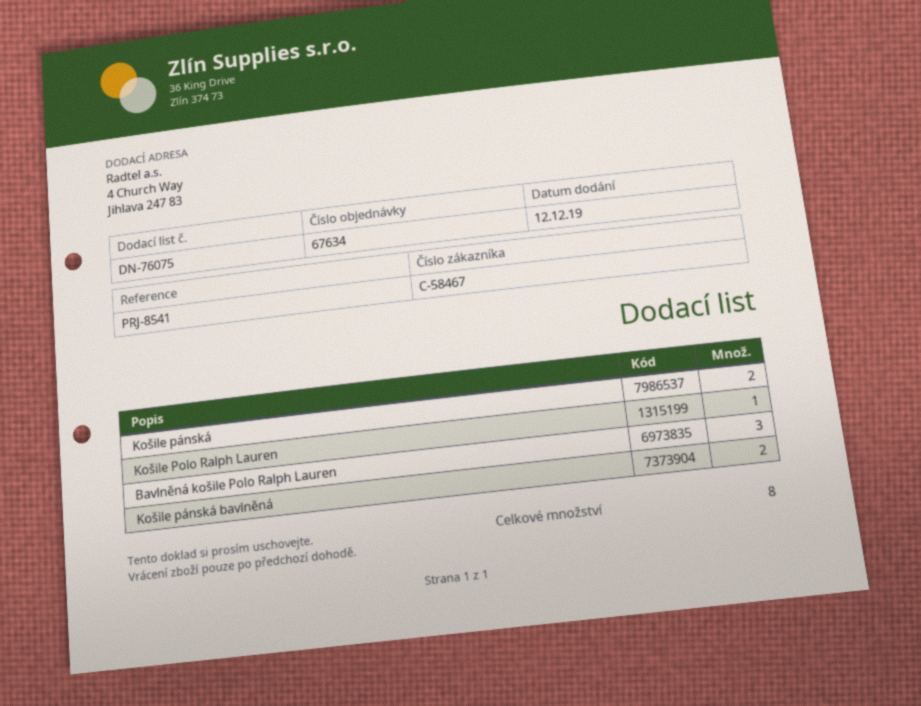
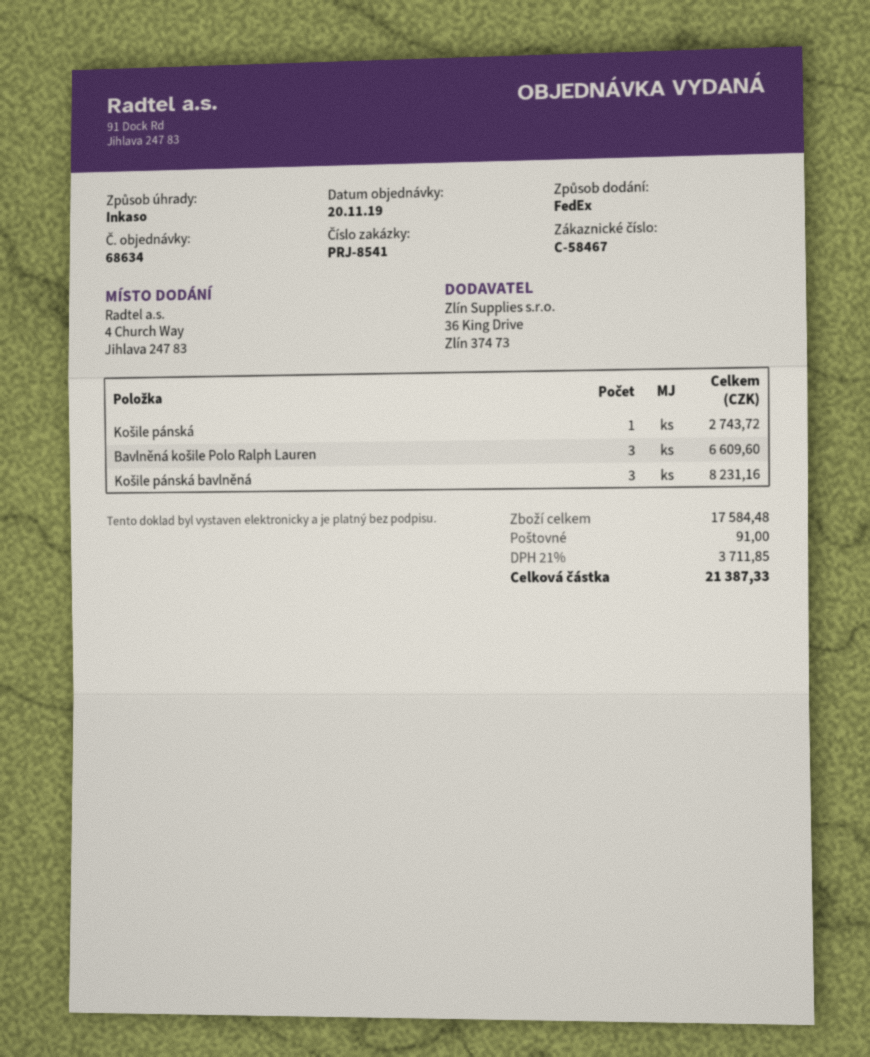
order number: 67634 -> 68634
Košile pánská: 2 -> 1
Košile Polo Ralph Lauren: 1 -> none
Košile pánská bavlněná: 2 -> 3

